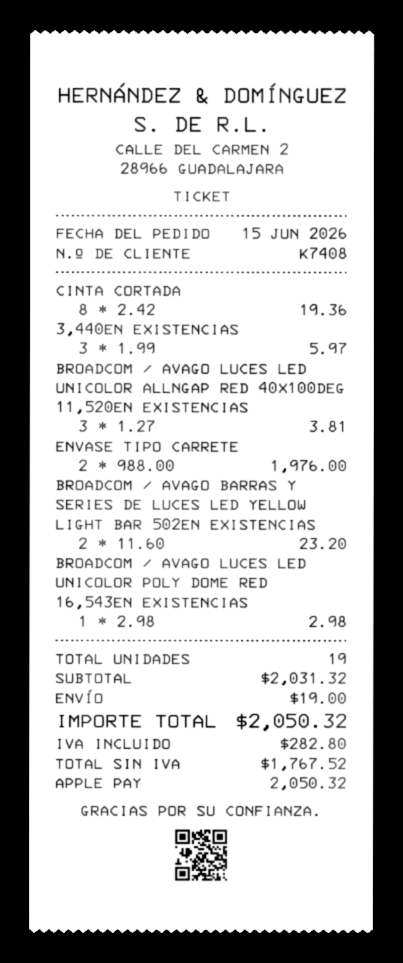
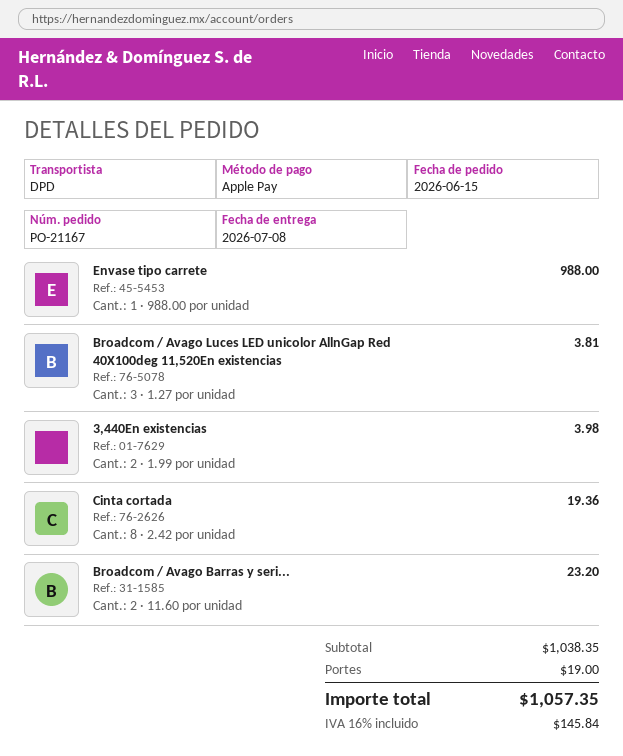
3,440EN EXISTENCIAS: 3 x 1.99 = 5.97 -> 2 x 1.99 = 3.98
ENVASE TIPO CARRETE: 2 x 988.00 = 1976.00 -> 1 x 988.00 = 988.00
BROADCOM / AVAGO LUCES LED UNICOLOR POLY DOME RED 16,543EN EXISTENCIAS: 1 x 2.98 = 2.98 -> none
subtotal: 2031.32 -> 1038.35
tax: 282.80 -> 145.84
total: 2050.32 -> 1057.35

